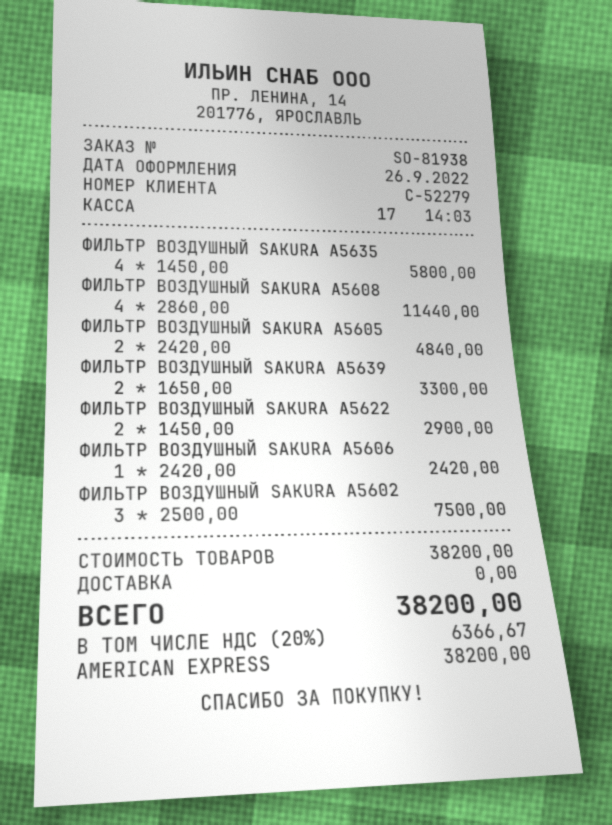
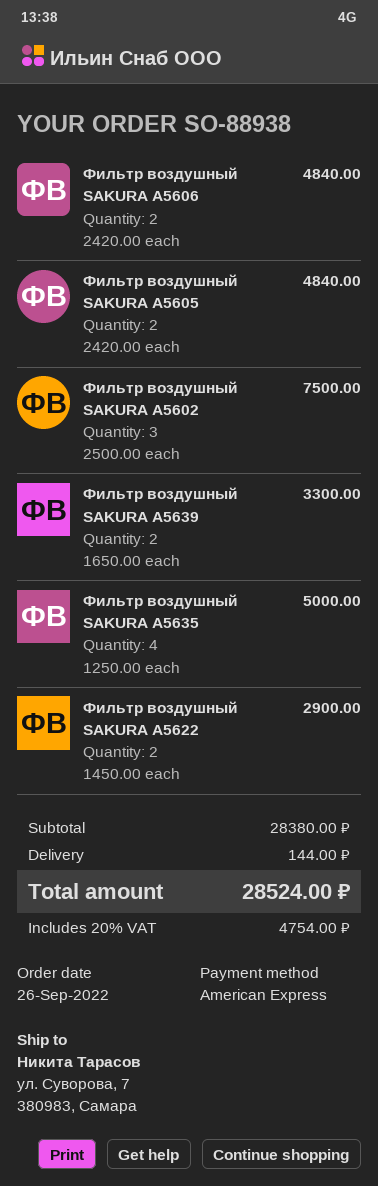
order number: SO-81938 -> SO-88938
ФИЛЬТР ВОЗДУШНЫЙ SAKURA A5635: 4 x 1450.00 = 5800.00 -> 4 x 1250.00 = 5000.00
ФИЛЬТР ВОЗДУШНЫЙ SAKURA A5608: 4 x 2860.00 = 11440.00 -> none
ФИЛЬТР ВОЗДУШНЫЙ SAKURA A5606: 1 x 2420.00 = 2420.00 -> 2 x 2420.00 = 4840.00
subtotal: 38200.00 -> 28380.00
shipping: 0.00 -> 144.00
tax: 20% = 6366.67 -> 20% = 4754.00
total: 38200.00 -> 28524.00

